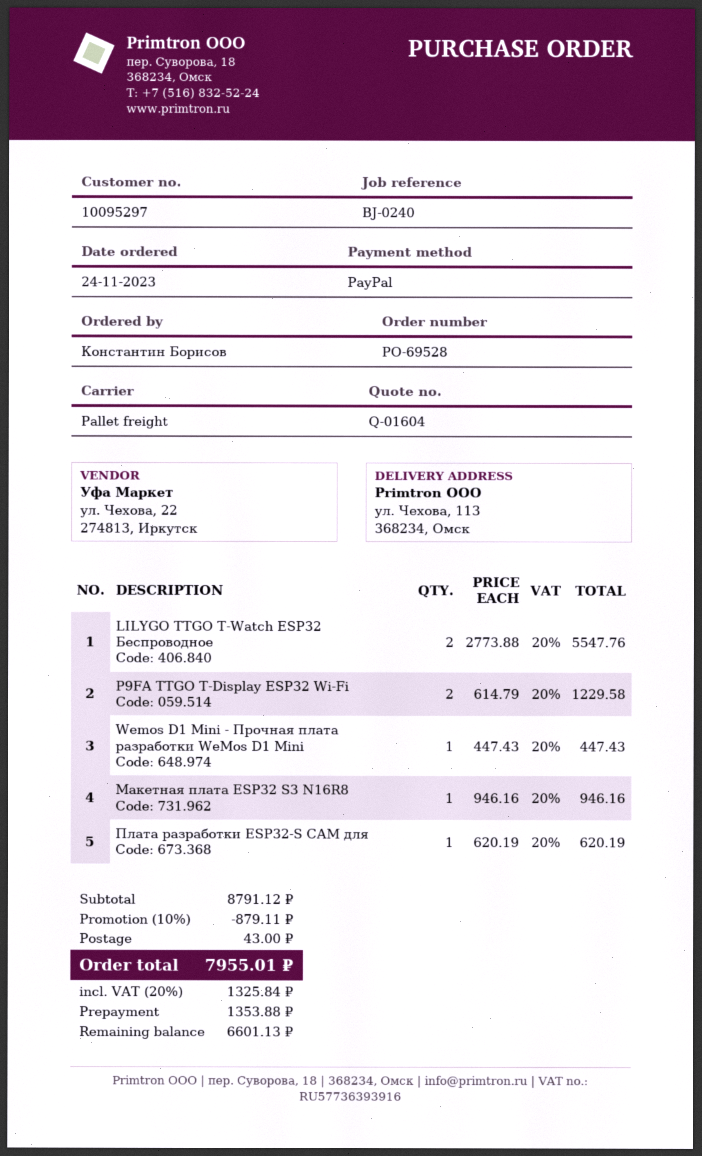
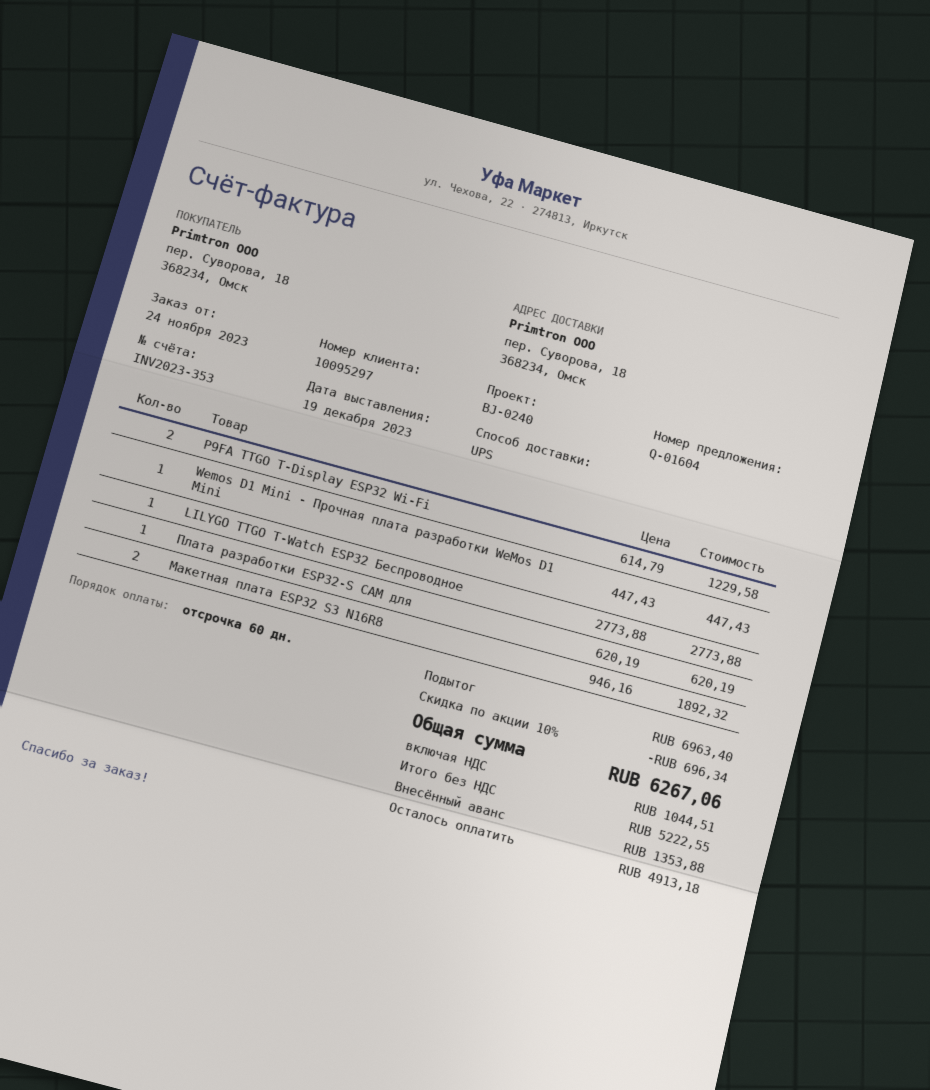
shipping method: pallet freight -> UPS
ship to: ул. Чехова, 113, 368234, Омск -> пер. Суворова, 18, 368234, Омск
LILYGO TTGO T-Watch ESP32 Беспроводное: 2 x 2773.88 = 5547.76 -> 1 x 2773.88 = 2773.88
Макетная плата ESP32 S3 N16R8: 1 x 946.16 = 946.16 -> 2 x 946.16 = 1892.32
subtotal: 8791.12 -> 6963.40
discount: 10% = 879.11 -> 10% = 696.34
shipping: 43.00 -> none
tax: 1325.84 -> 1044.51
total: 7955.01 -> 6267.06
balance: 6601.13 -> 4913.18

